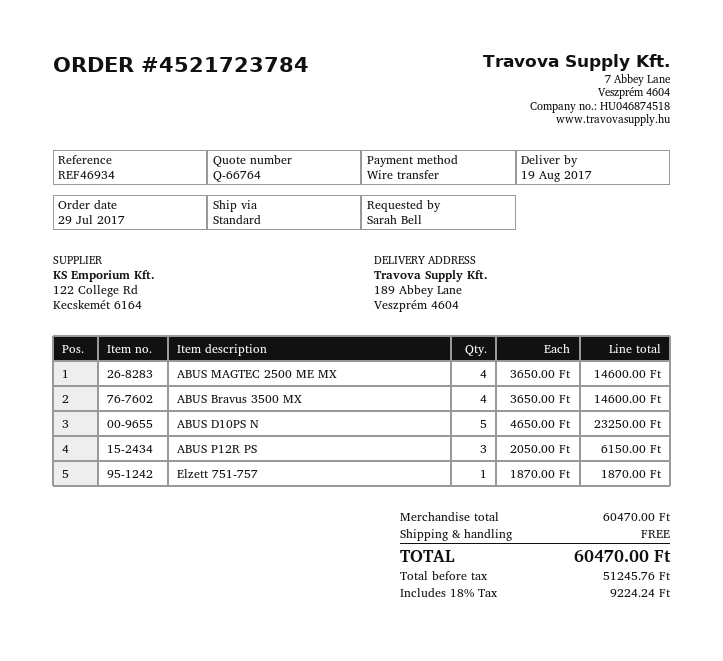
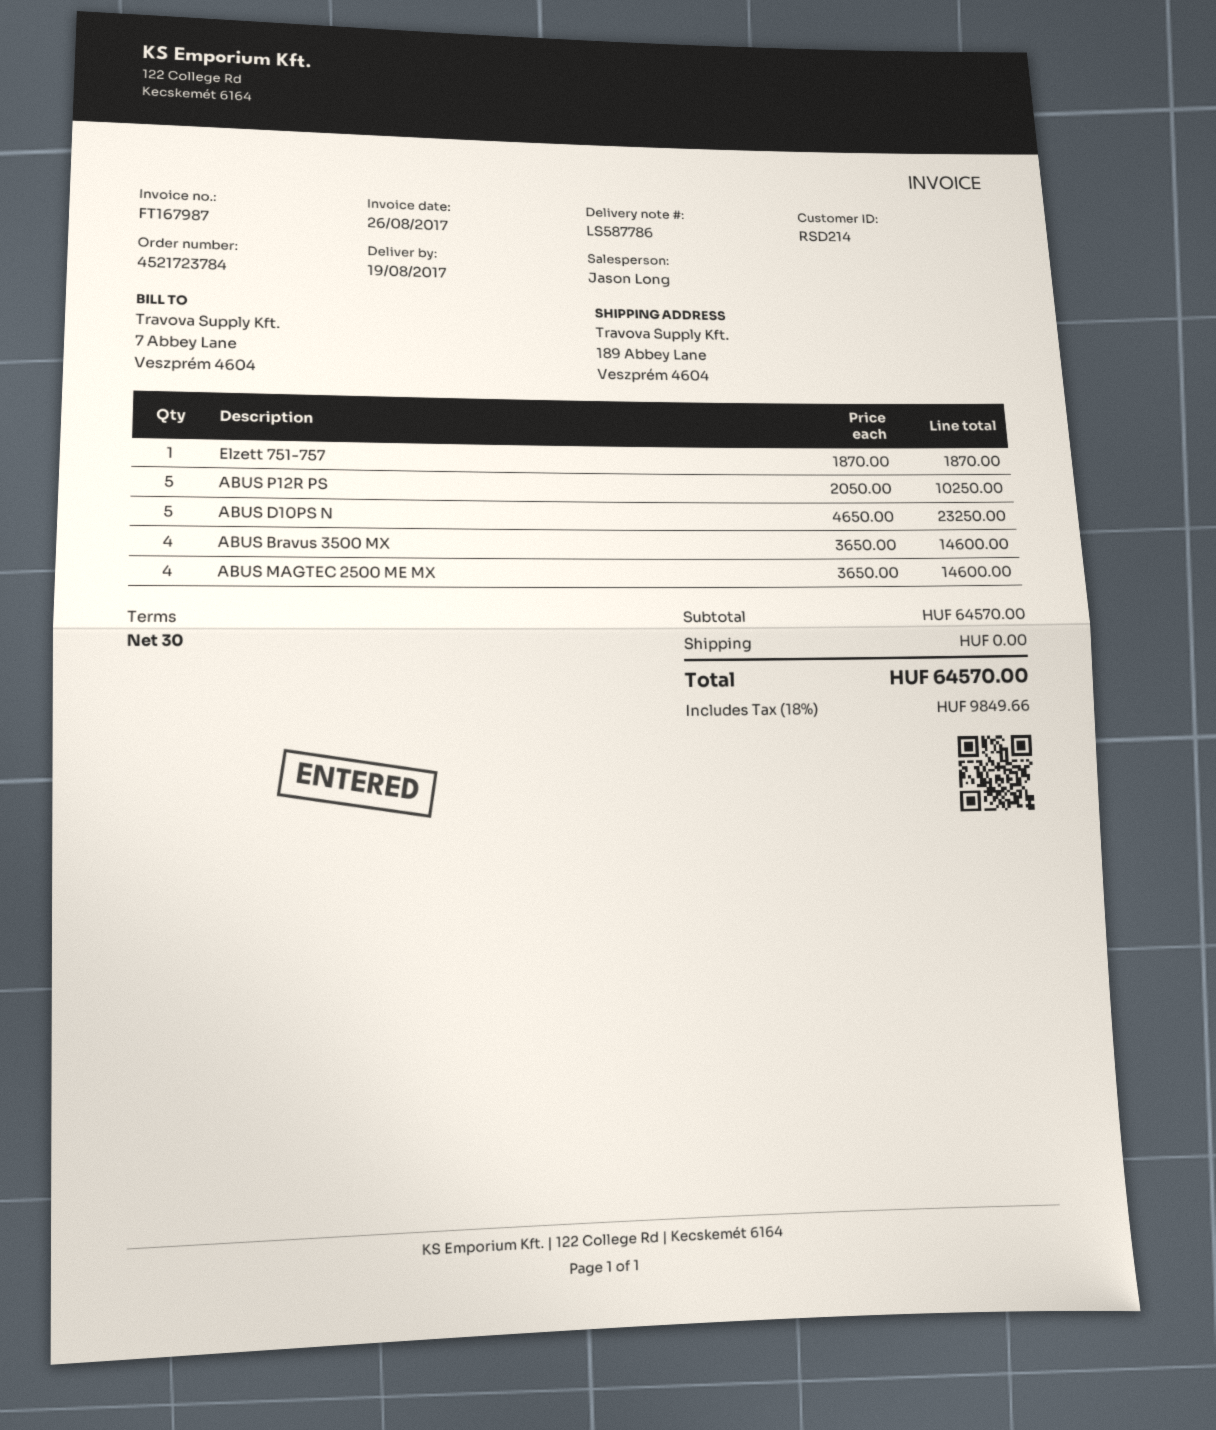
ABUS P12R PS: 3 x 2050.00 = 6150.00 -> 5 x 2050.00 = 10250.00
subtotal: 60470.00 -> 64570.00
tax: 18% = 9224.24 -> 18% = 9849.66
total: 60470.00 -> 64570.00

